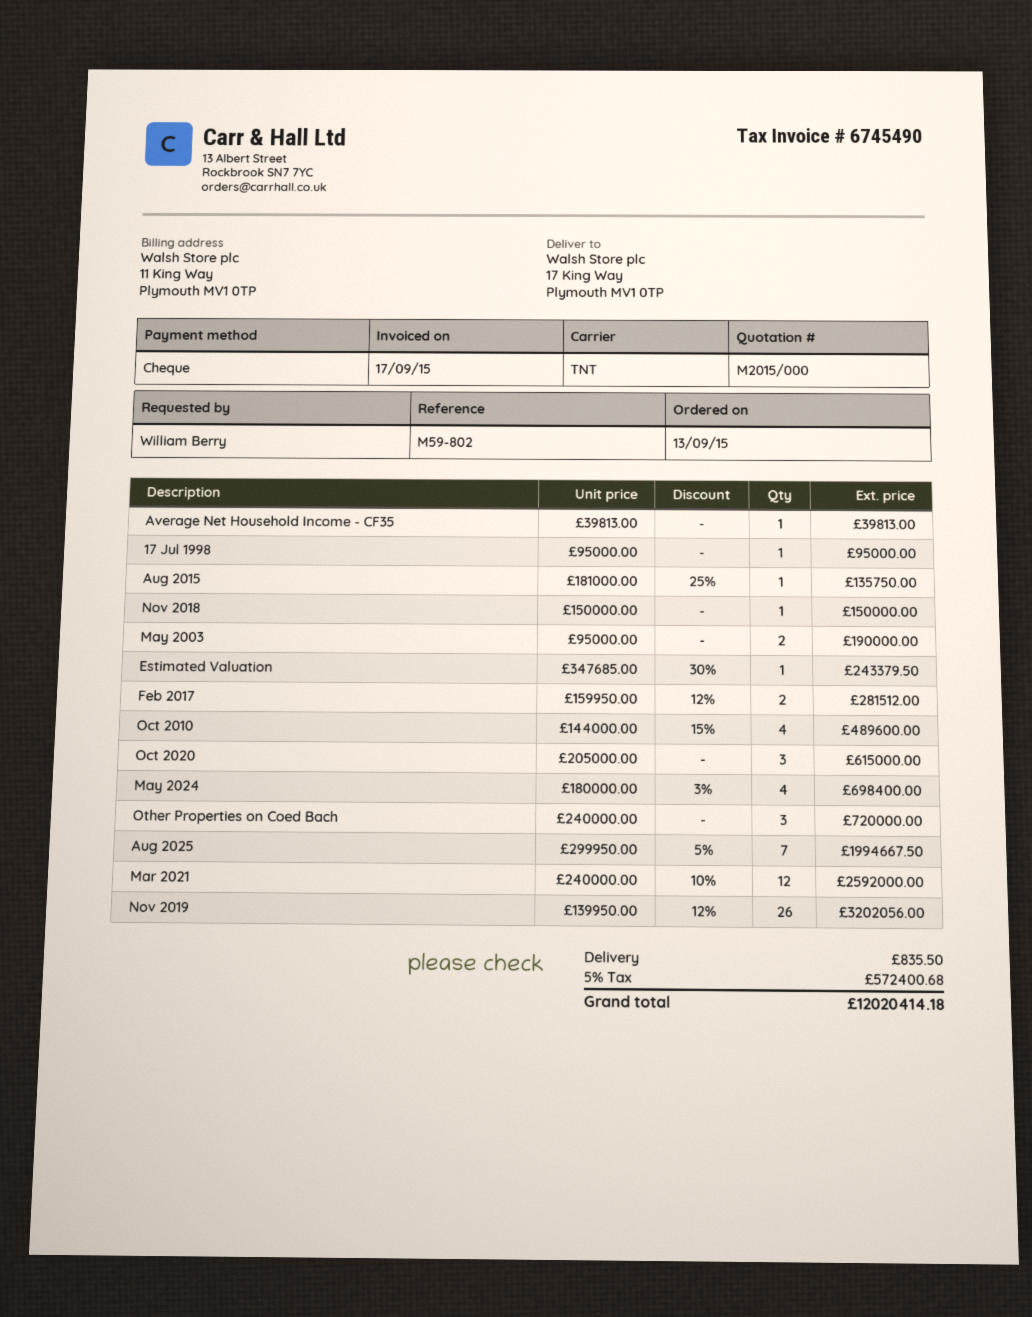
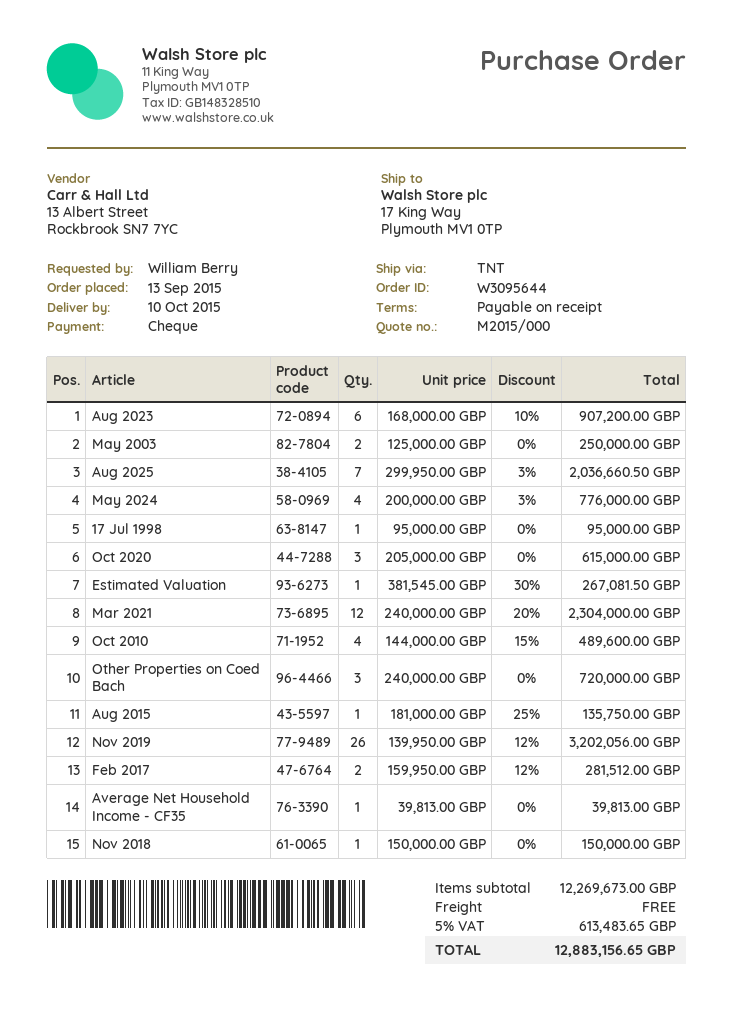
May 2003: 2 x 95000.00 = 190000.00 -> 2 x 125000.00 = 250000.00
Estimated Valuation: 1 x 347685.00 - 30% = 243379.50 -> 1 x 381545.00 - 30% = 267081.50
May 2024: 4 x 180000.00 - 3% = 698400.00 -> 4 x 200000.00 - 3% = 776000.00
Aug 2025: 7 x 299950.00 - 5% = 1994667.50 -> 7 x 299950.00 - 3% = 2036660.50
Mar 2021: 12 x 240000.00 - 10% = 2592000.00 -> 12 x 240000.00 - 20% = 2304000.00
Aug 2023: none -> 6 x 168000.00 - 10% = 907200.00
shipping: 835.50 -> 0.00
tax: 5% = 572400.68 -> 5% = 613483.65
total: 12020414.18 -> 12883156.65

